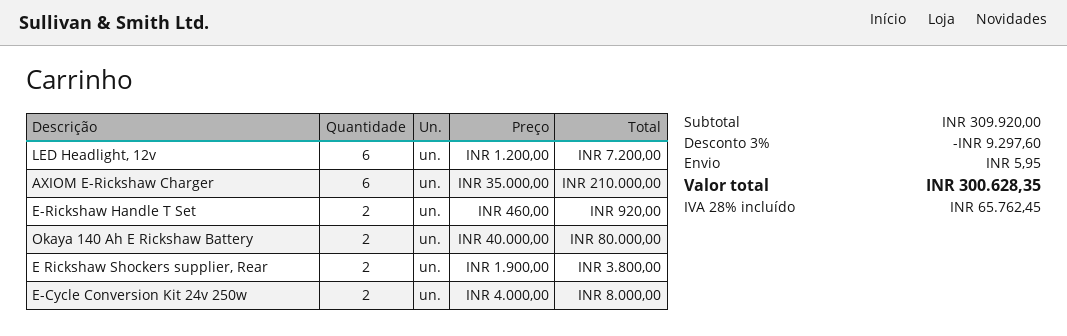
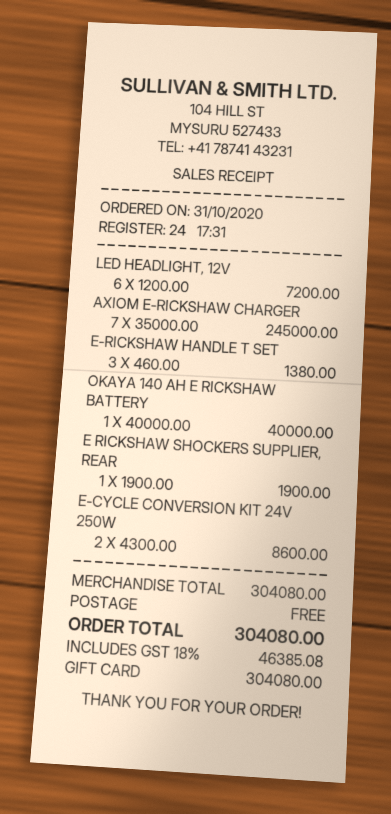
AXIOM E-Rickshaw Charger: 6 x 35000.00 = 210000.00 -> 7 x 35000.00 = 245000.00
E-Rickshaw Handle T Set: 2 x 460.00 = 920.00 -> 3 x 460.00 = 1380.00
Okaya 140 Ah E Rickshaw Battery: 2 x 40000.00 = 80000.00 -> 1 x 40000.00 = 40000.00
E Rickshaw Shockers supplier, Rear: 2 x 1900.00 = 3800.00 -> 1 x 1900.00 = 1900.00
E-Cycle Conversion Kit 24v 250w: 2 x 4000.00 = 8000.00 -> 2 x 4300.00 = 8600.00
subtotal: 309920.00 -> 304080.00
discount: 3% = 9297.60 -> none
shipping: 5.95 -> 0.00
tax: 28% = 65762.45 -> 18% = 46385.08
total: 300628.35 -> 304080.00

